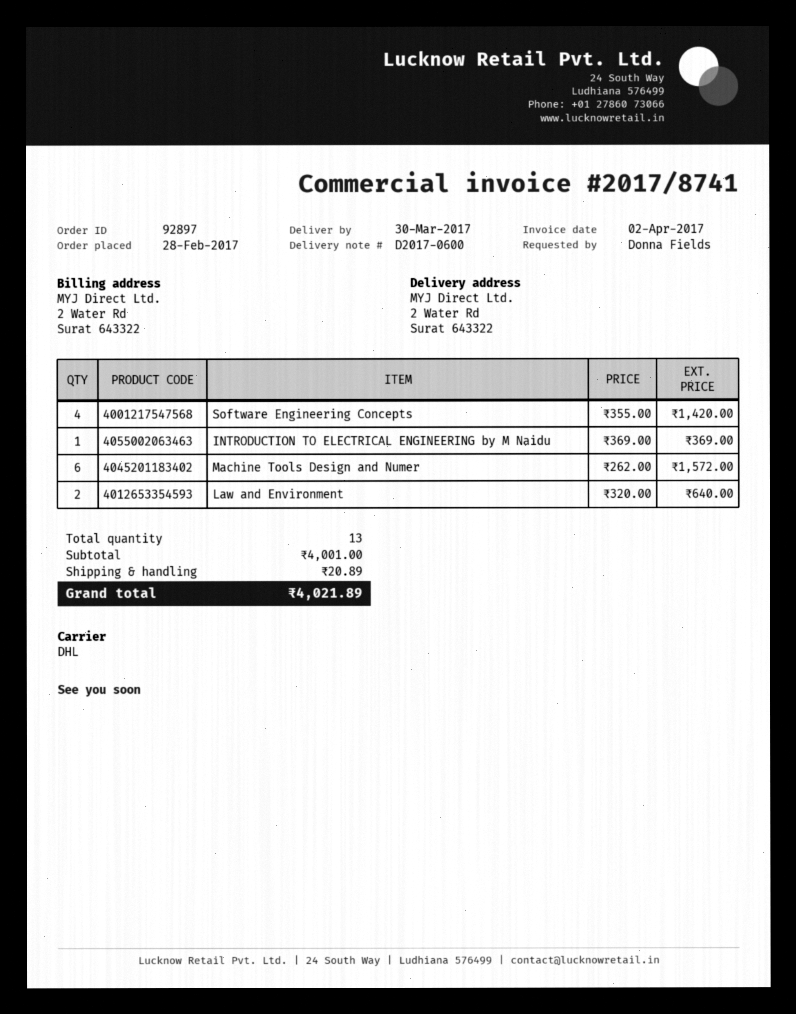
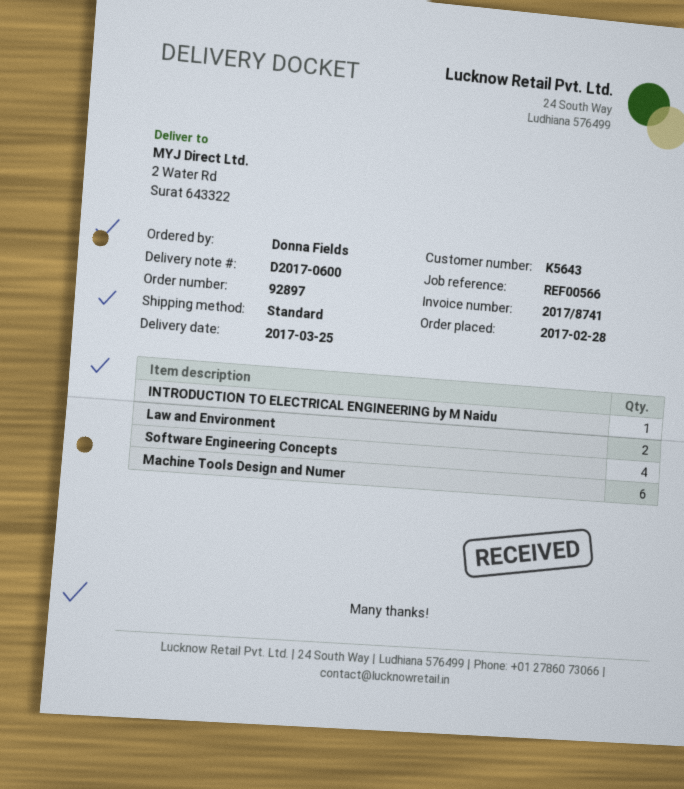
delivery date: 2017-03-30 -> 2017-03-25
shipping method: DHL -> standard

